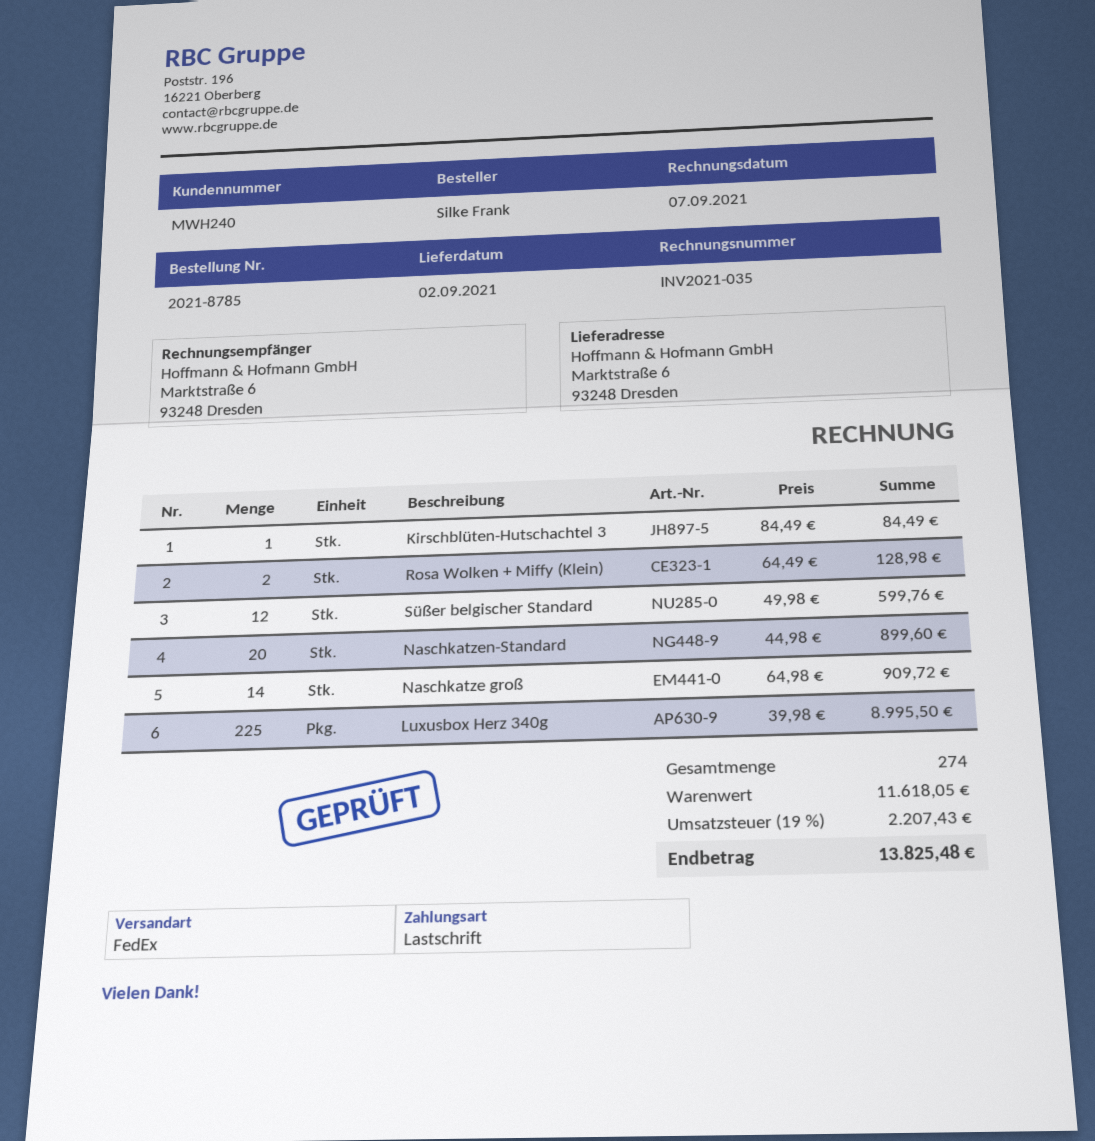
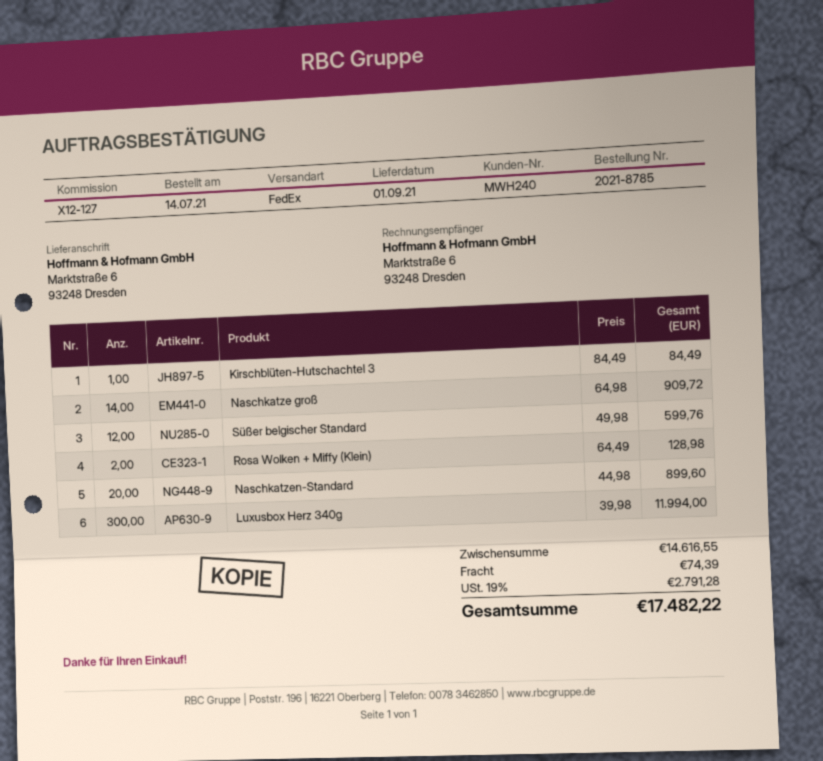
delivery date: 2021-09-02 -> 2021-09-01
Luxusbox Herz 340g: 225 x 39.98 = 8995.50 -> 300 x 39.98 = 11994.00
subtotal: 11618.05 -> 14616.55
shipping: none -> 74.39
tax: 19% = 2207.43 -> 19% = 2791.28
total: 13825.48 -> 17482.22

